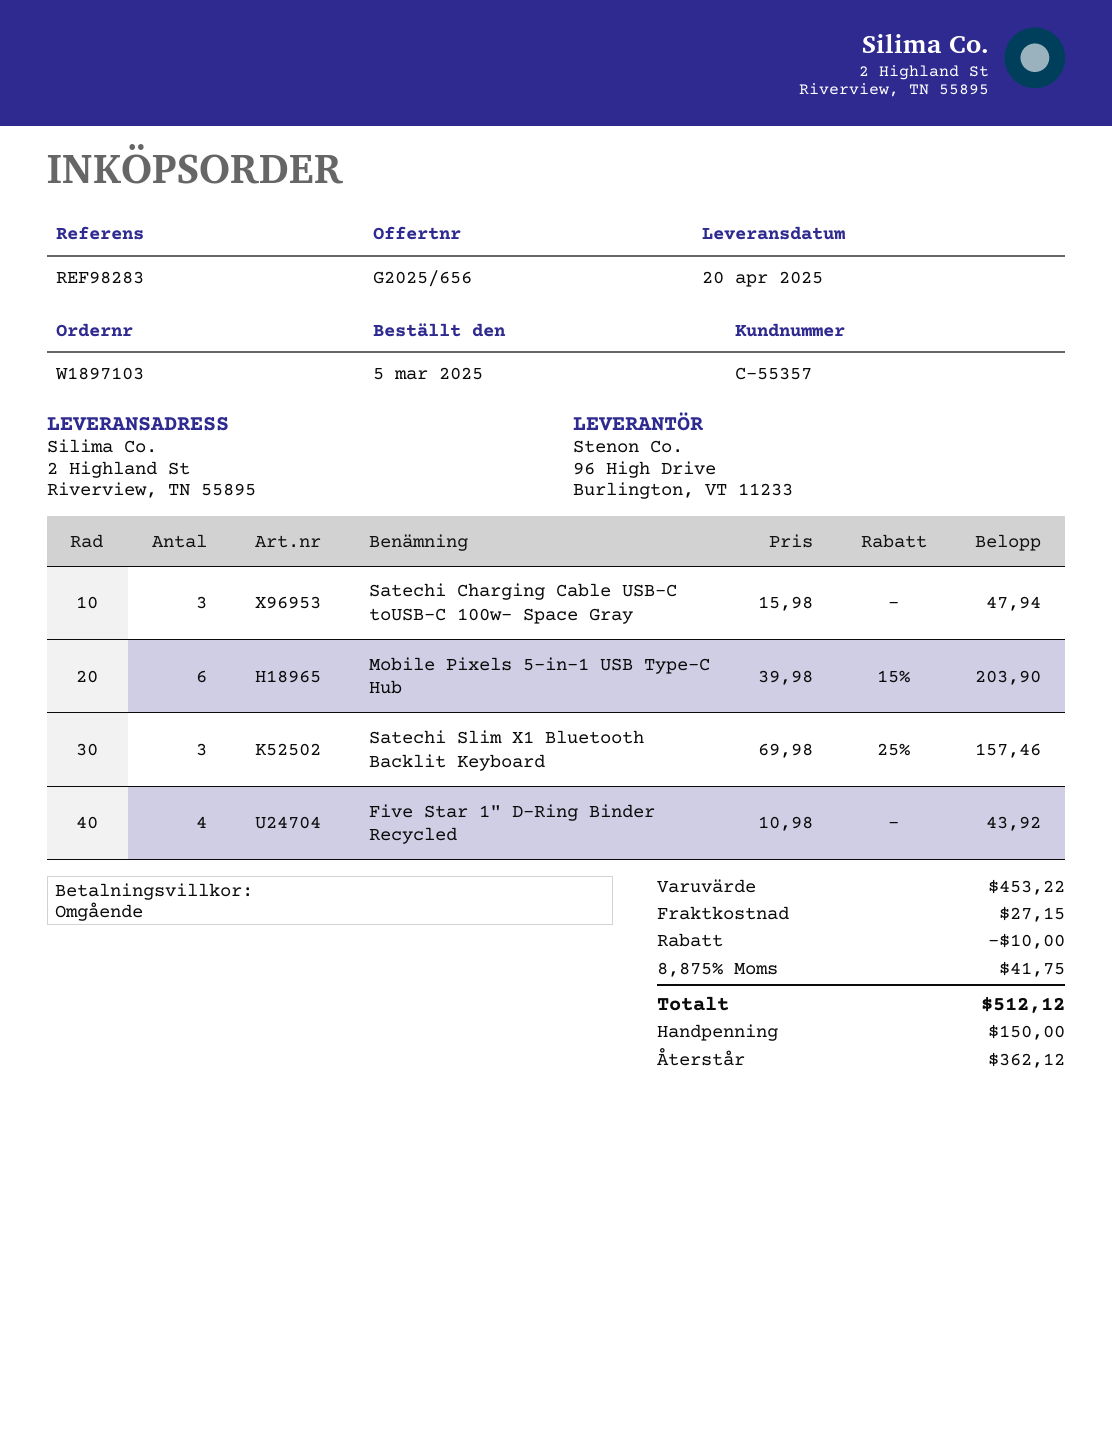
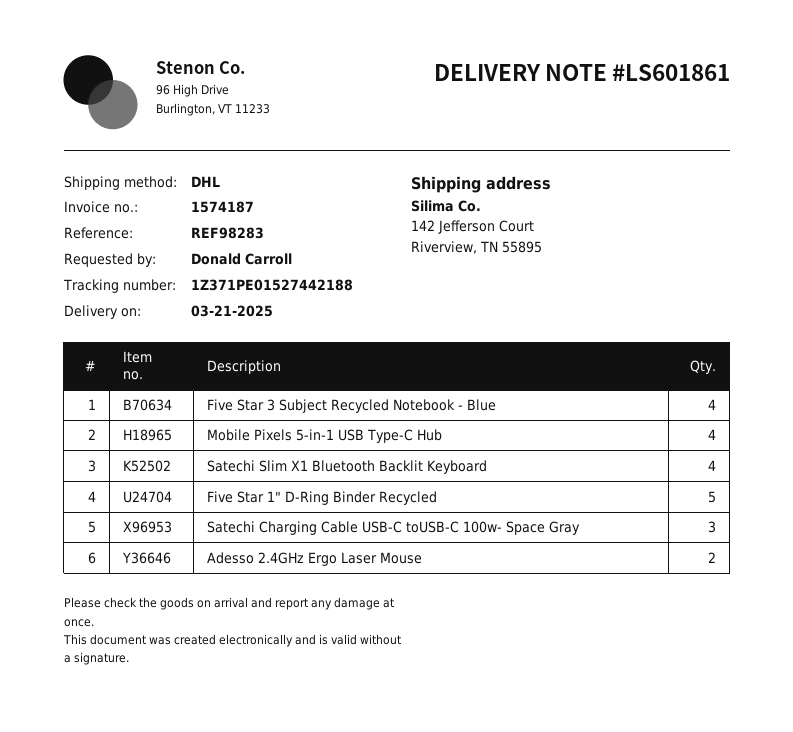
delivery date: 2025-04-20 -> 2025-03-21
ship to: 2 Highland St, Riverview, TN 55895 -> 142 Jefferson Court, Riverview, TN 55895
Mobile Pixels 5-in-1 USB Type-C Hub: 6 -> 4
Satechi Slim X1 Bluetooth Backlit Keyboard: 3 -> 4
Five Star 1" D-Ring Binder Recycled: 4 -> 5
Five Star 3 Subject Recycled Notebook - Blue: none -> 4
Adesso 2.4GHz Ergo Laser Mouse: none -> 2

